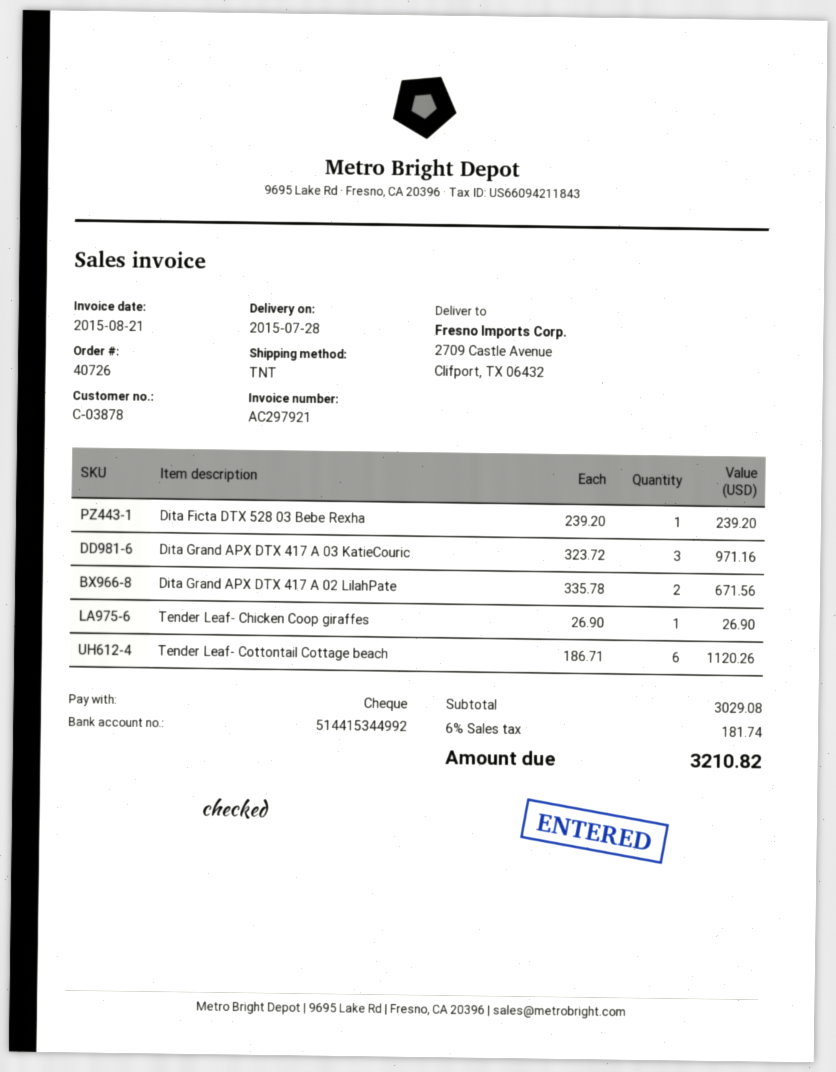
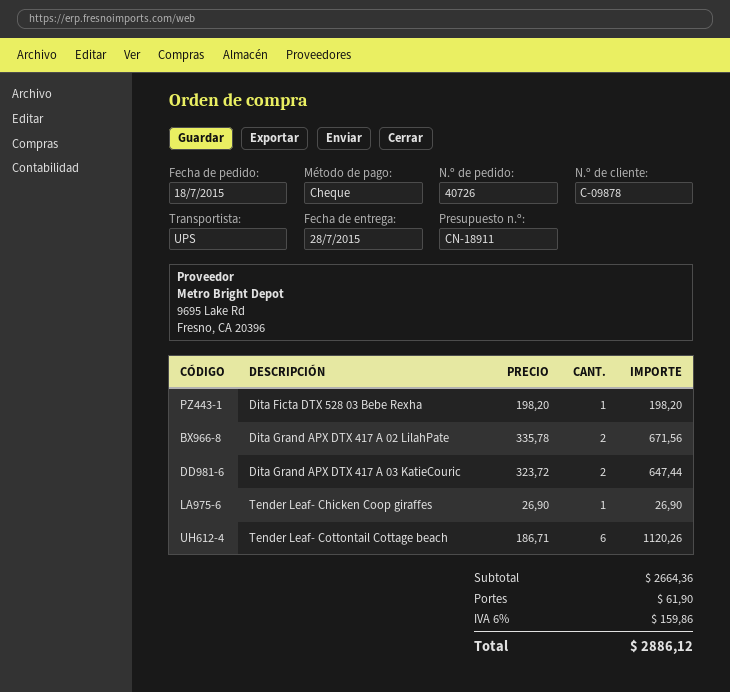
customer number: C-03878 -> C-09878
shipping method: TNT -> UPS
Dita Ficta DTX 528 03 Bebe Rexha: 1 x 239.20 = 239.20 -> 1 x 198.20 = 198.20
Dita Grand APX DTX 417 A 03 KatieCouric: 3 x 323.72 = 971.16 -> 2 x 323.72 = 647.44
subtotal: 3029.08 -> 2664.36
shipping: none -> 61.90
tax: 6% = 181.74 -> 6% = 159.86
total: 3210.82 -> 2886.12

